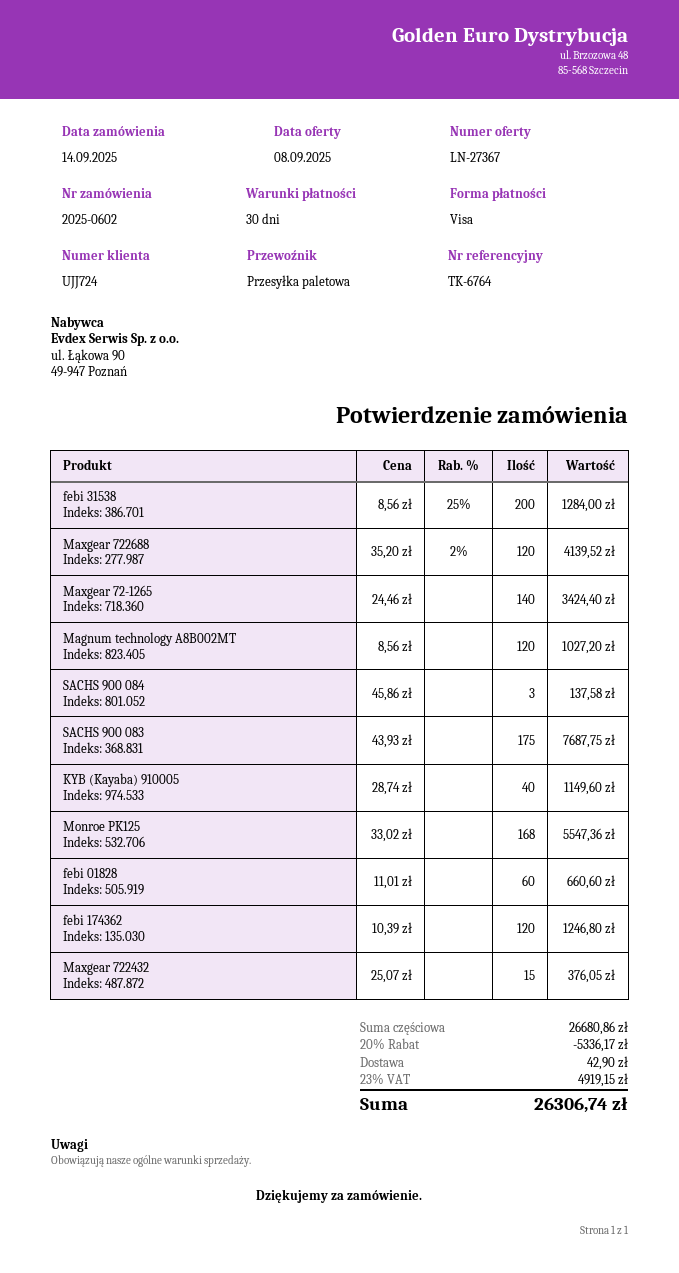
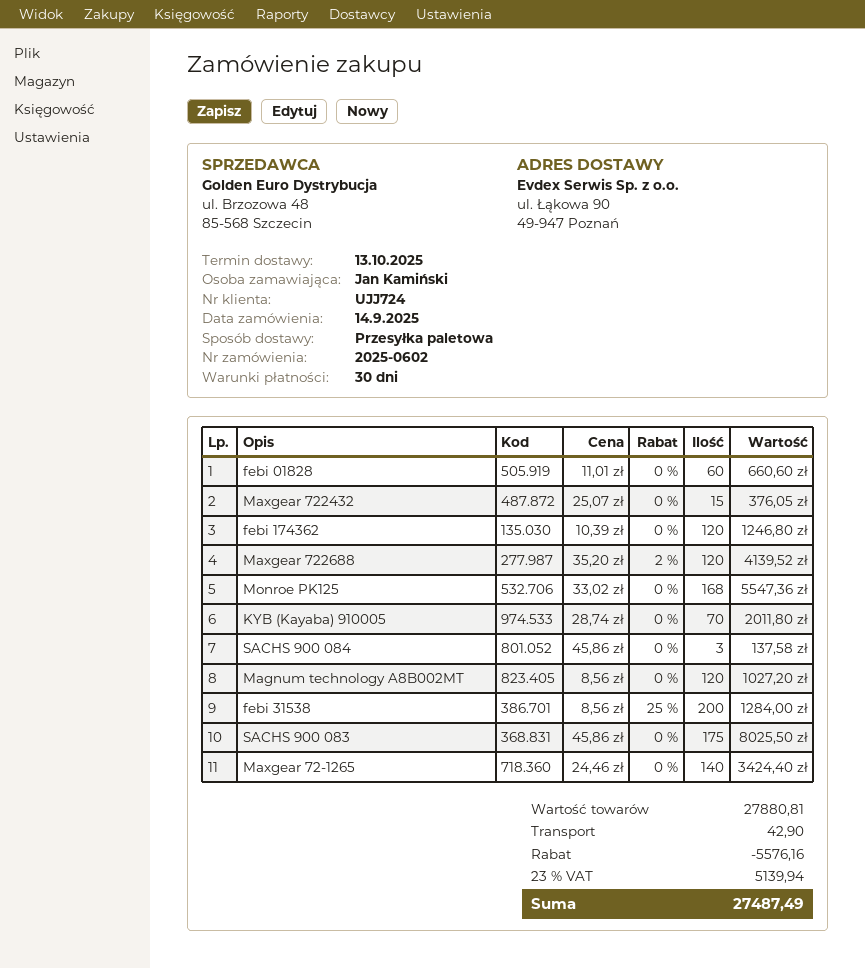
SACHS 900 083: 175 x 43.93 = 7687.75 -> 175 x 45.86 = 8025.50
KYB (Kayaba) 910005: 40 x 28.74 = 1149.60 -> 70 x 28.74 = 2011.80
subtotal: 26680.86 -> 27880.81
discount: 5336.17 -> 5576.16
tax: 23% = 4919.15 -> 23% = 5139.94
total: 26306.74 -> 27487.49

